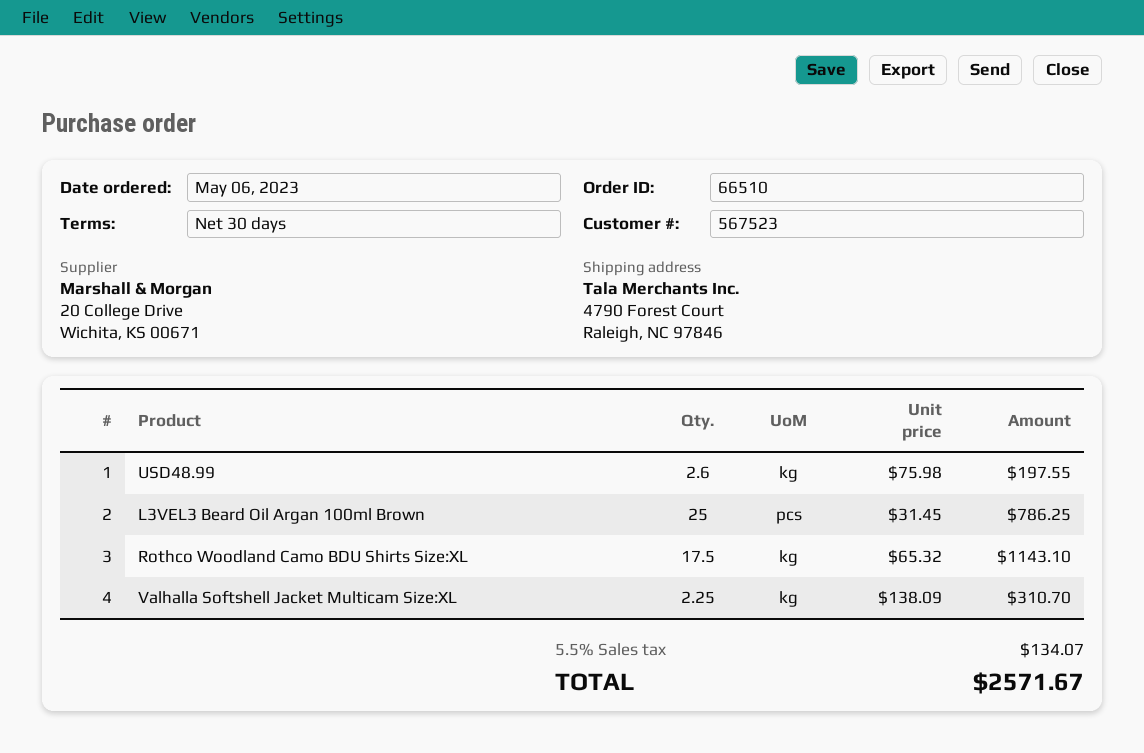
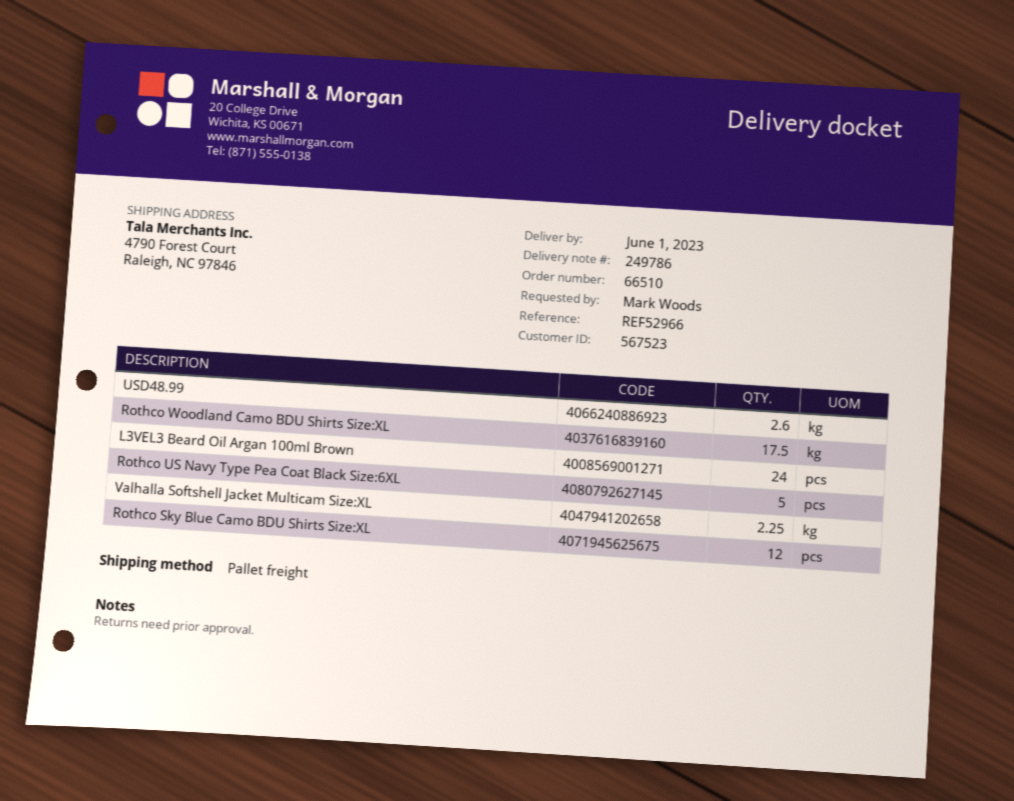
L3VEL3 Beard Oil Argan 100ml Brown: 25 -> 24
Rothco US Navy Type Pea Coat Black Size:6XL: none -> 5
Rothco Sky Blue Camo BDU Shirts Size:XL: none -> 12

